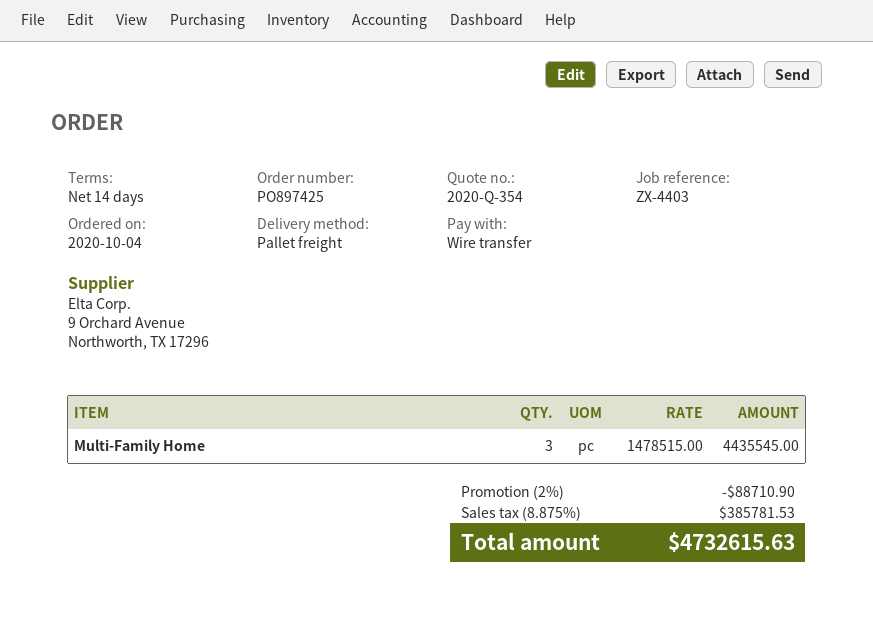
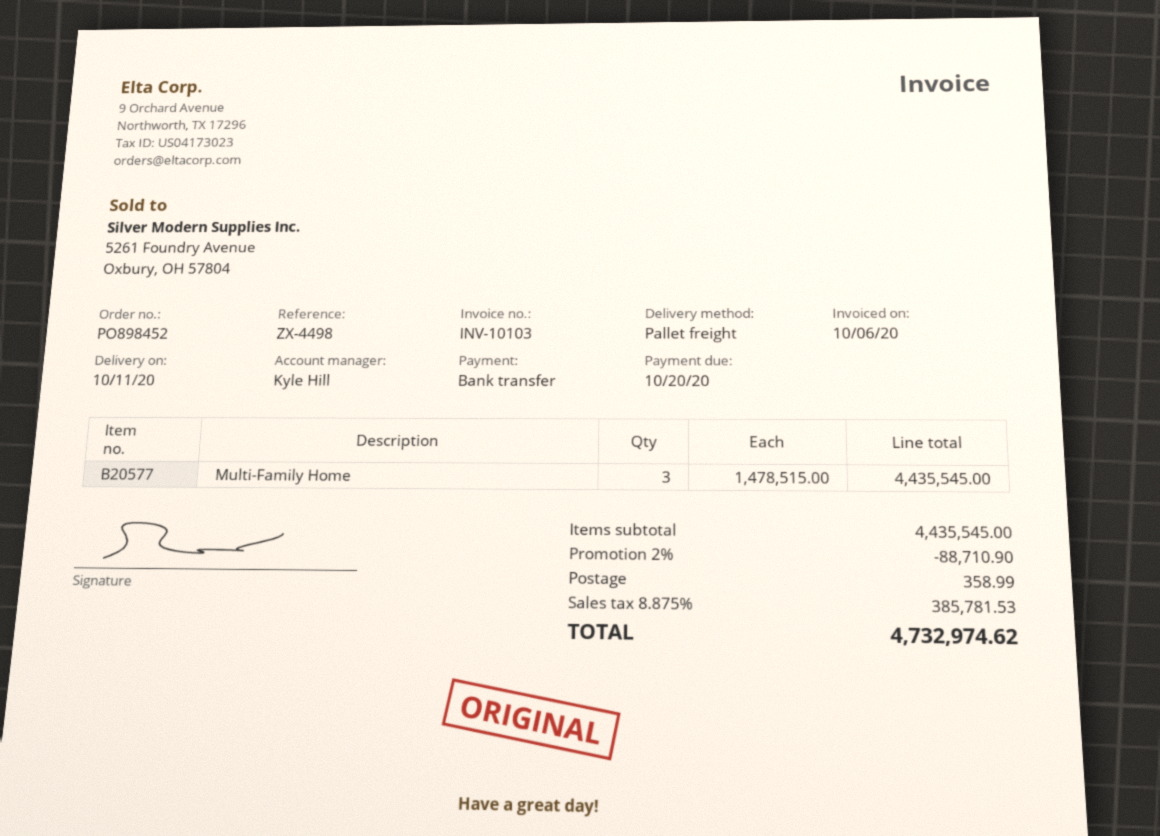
order number: PO897425 -> PO898452
reference: ZX-4403 -> ZX-4498
shipping: none -> 358.99
total: 4732615.63 -> 4732974.62

